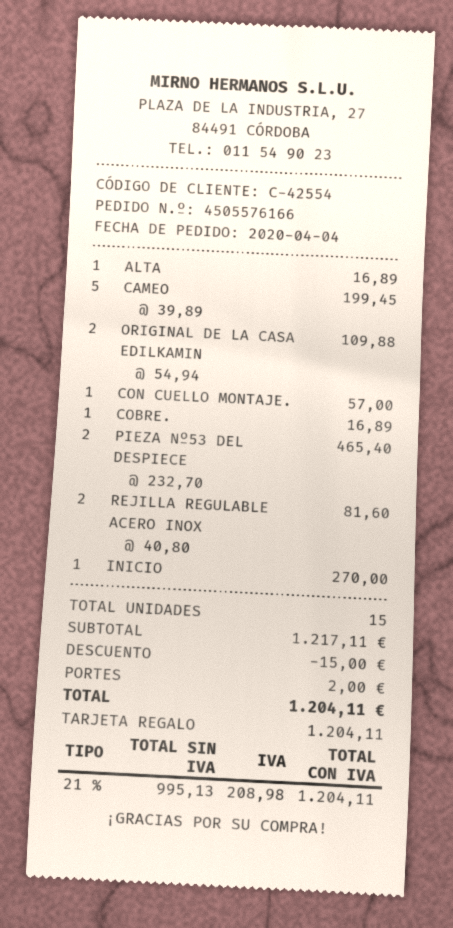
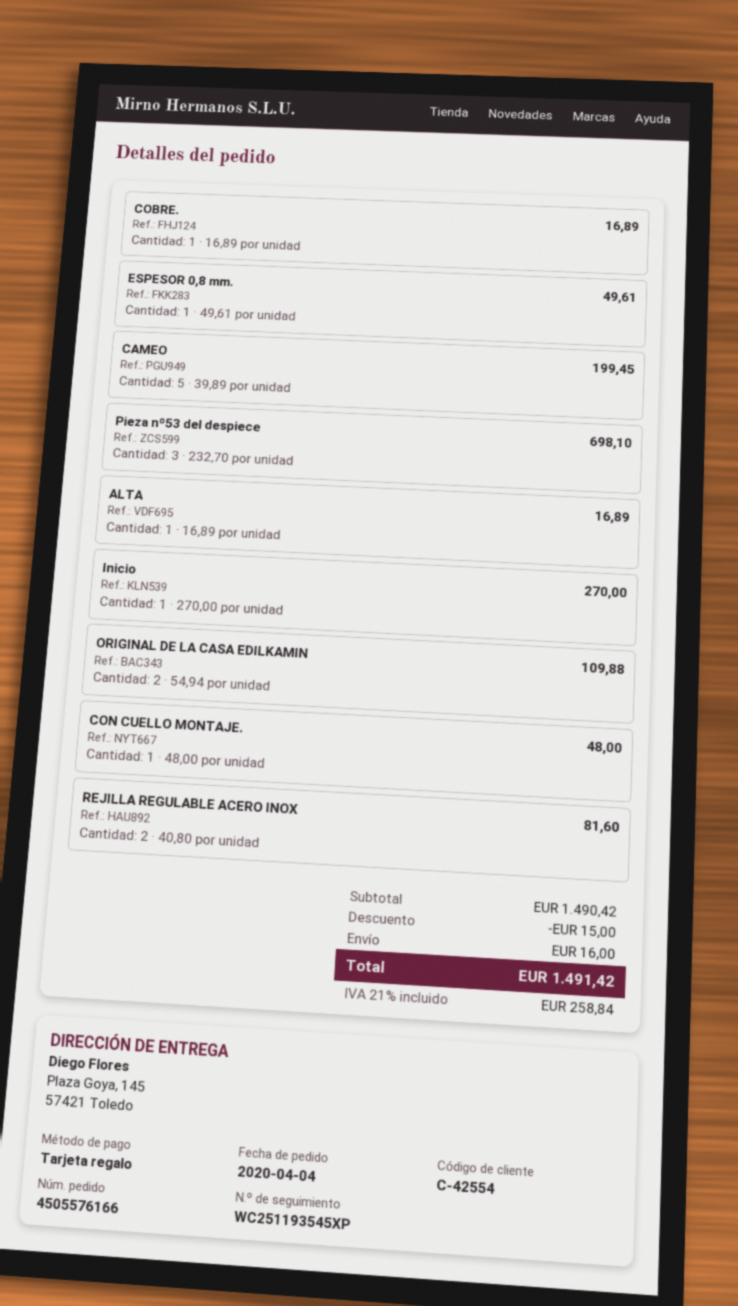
CON CUELLO MONTAJE.: 1 x 57.00 = 57.00 -> 1 x 48.00 = 48.00
PIEZA Nº53 DEL DESPIECE: 2 x 232.70 = 465.40 -> 3 x 232.70 = 698.10
ESPESOR 0,8 mm.: none -> 1 x 49.61 = 49.61
subtotal: 1217.11 -> 1490.42
shipping: 2.00 -> 16.00
tax: 21% = 208.98 -> 21% = 258.84
total: 1204.11 -> 1491.42

